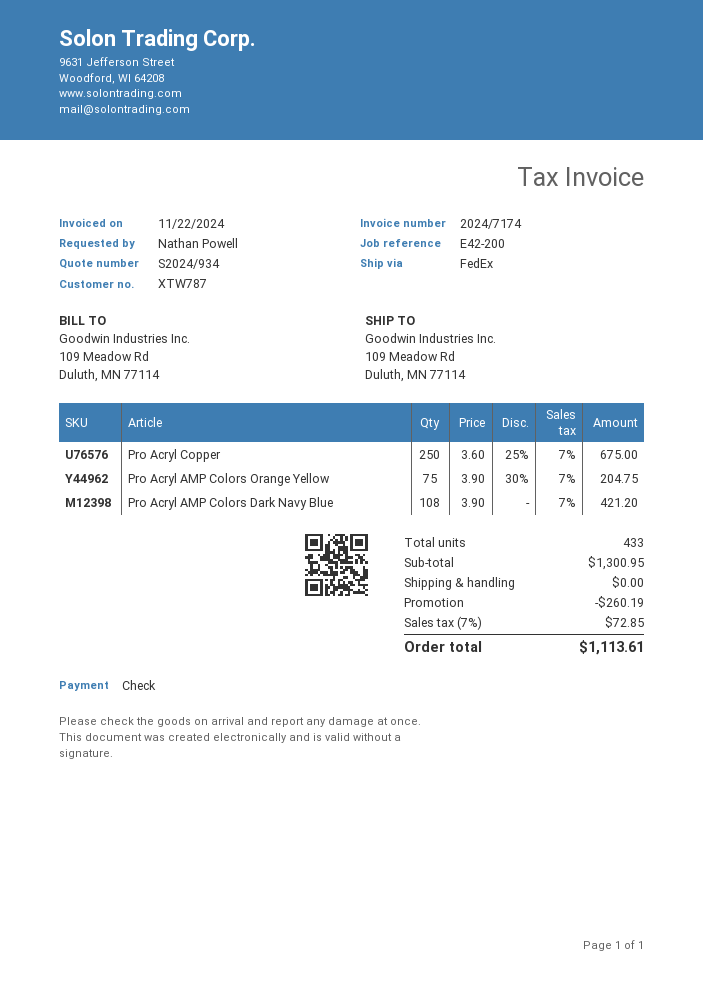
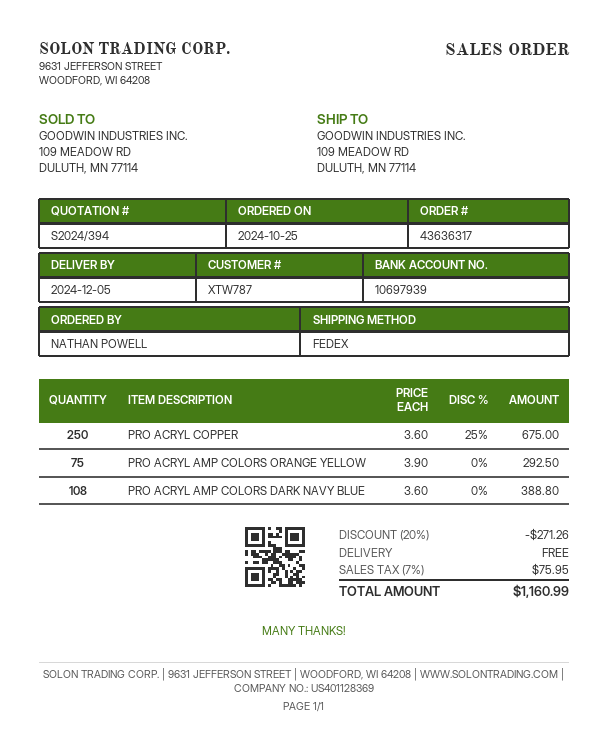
quote number: S2024/934 -> S2024/394
Pro Acryl AMP Colors Orange Yellow: 75 x 3.90 - 30% = 204.75 -> 75 x 3.90 = 292.50
Pro Acryl AMP Colors Dark Navy Blue: 108 x 3.90 = 421.20 -> 108 x 3.60 = 388.80
discount: 260.19 -> 271.26
tax: 7% = 72.85 -> 7% = 75.95
total: 1113.61 -> 1160.99

